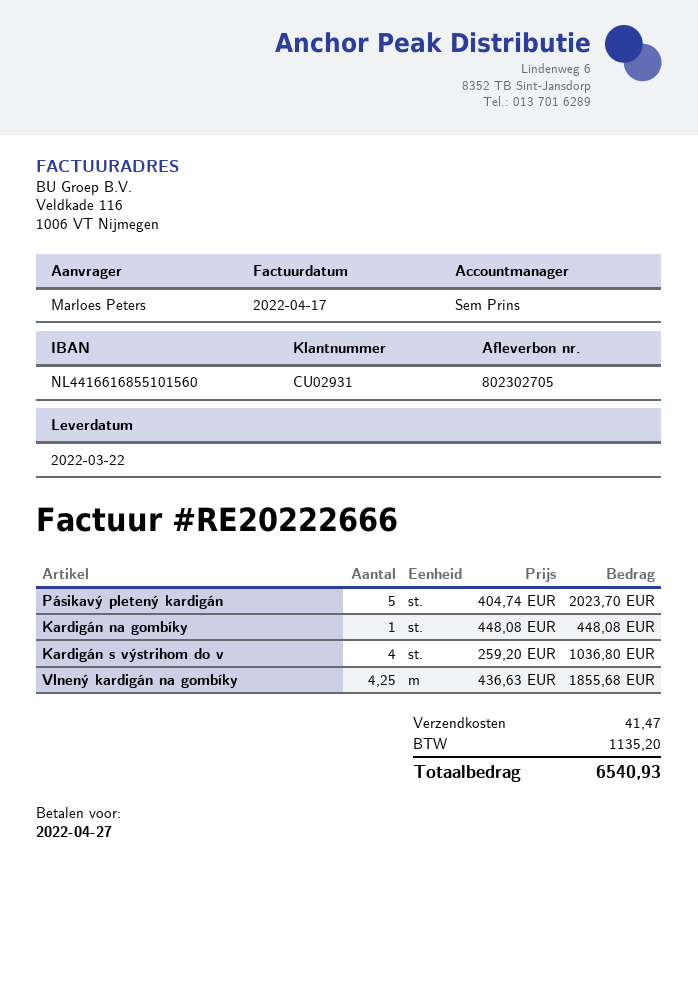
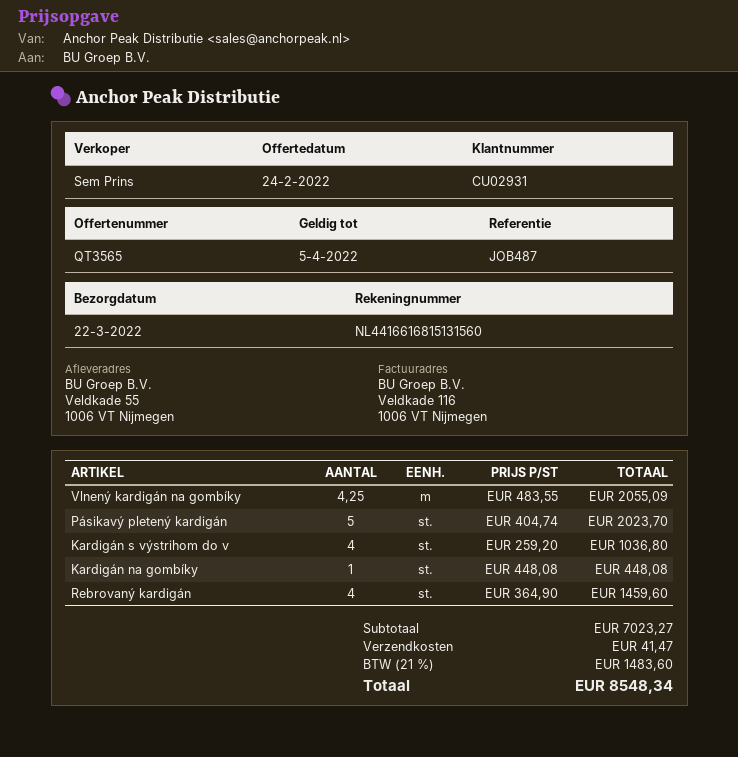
bank account: NL4416616855101560 -> NL4416616815131560
Vlnený kardigán na gombíky: 4.25 x 436.63 = 1855.68 -> 4.25 x 483.55 = 2055.09
Rebrovaný kardigán: none -> 4 x 364.90 = 1459.60
tax: 1135.20 -> 1483.60
total: 6540.93 -> 8548.34

